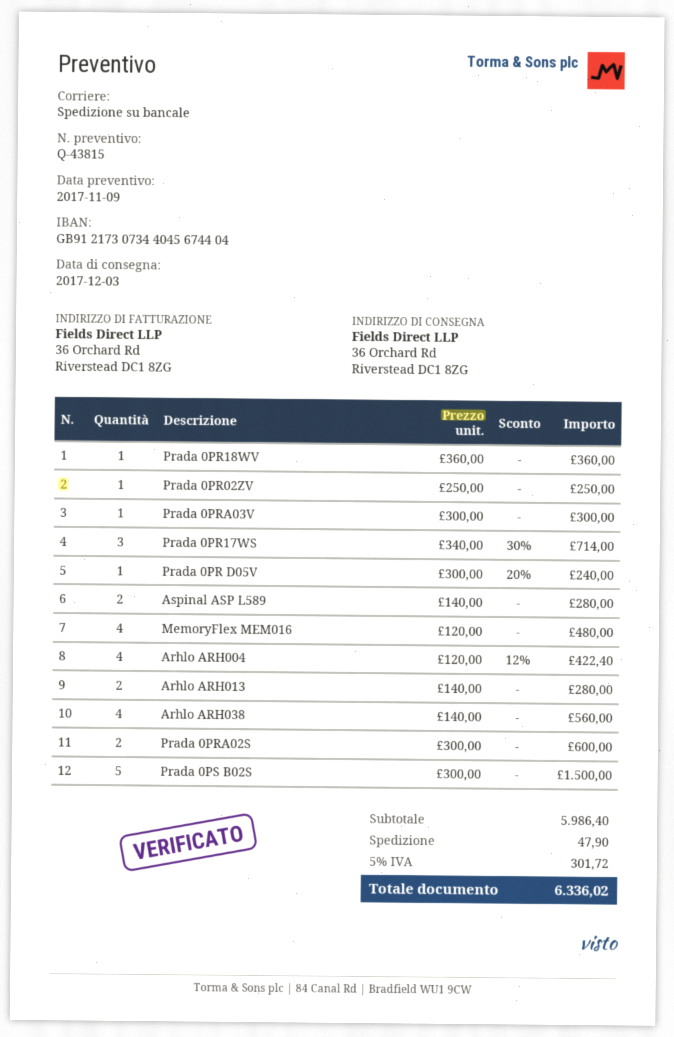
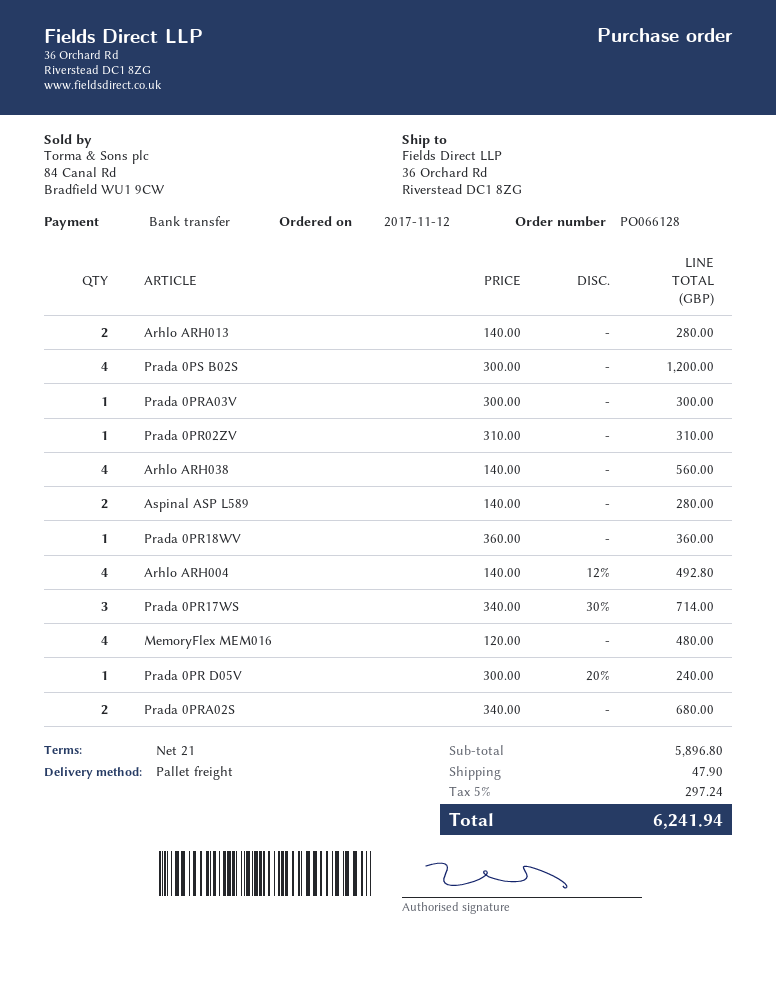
Prada 0PR02ZV: 1 x 250.00 = 250.00 -> 1 x 310.00 = 310.00
Arhlo ARH004: 4 x 120.00 - 12% = 422.40 -> 4 x 140.00 - 12% = 492.80
Prada 0PRA02S: 2 x 300.00 = 600.00 -> 2 x 340.00 = 680.00
Prada 0PS B02S: 5 x 300.00 = 1500.00 -> 4 x 300.00 = 1200.00
subtotal: 5986.40 -> 5896.80
tax: 5% = 301.72 -> 5% = 297.24
total: 6336.02 -> 6241.94

